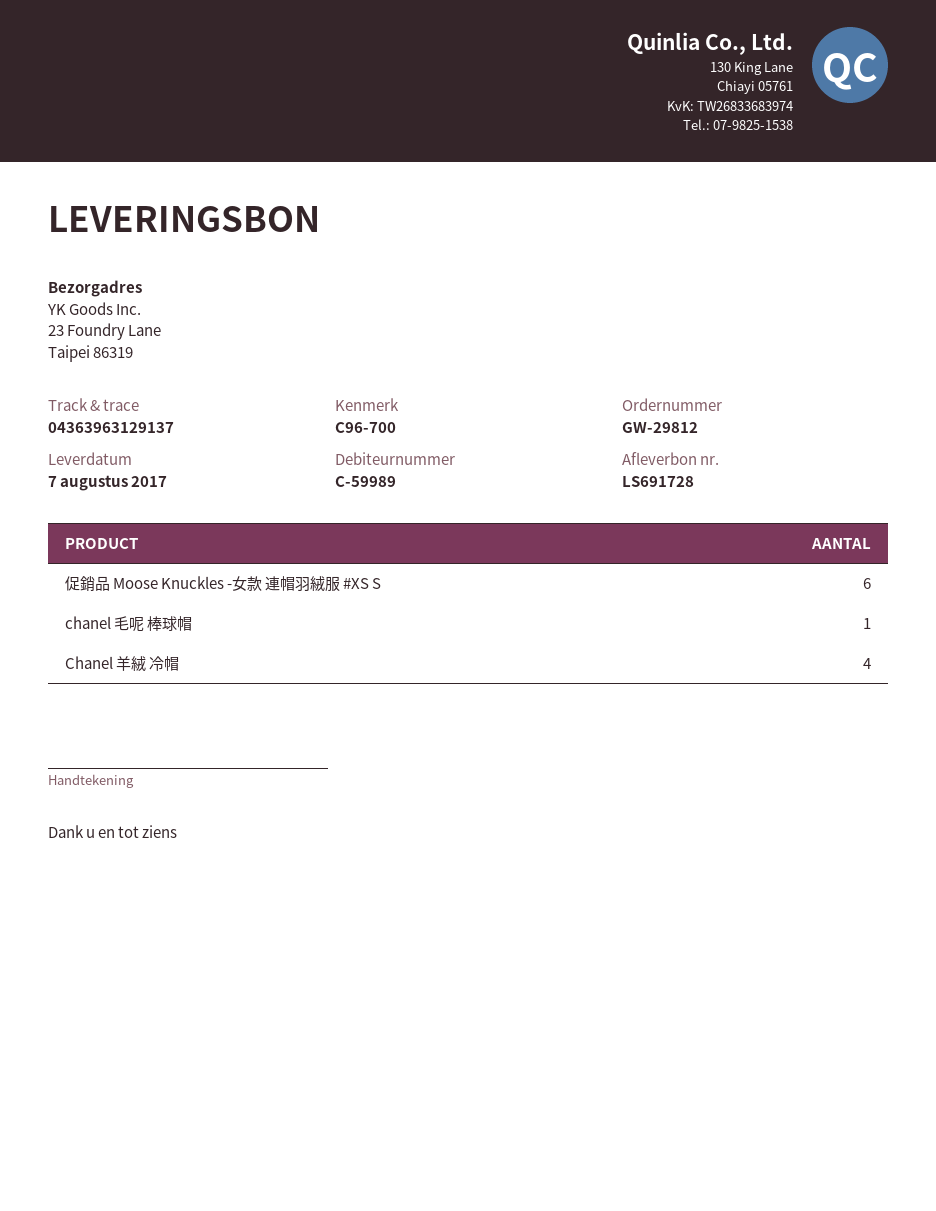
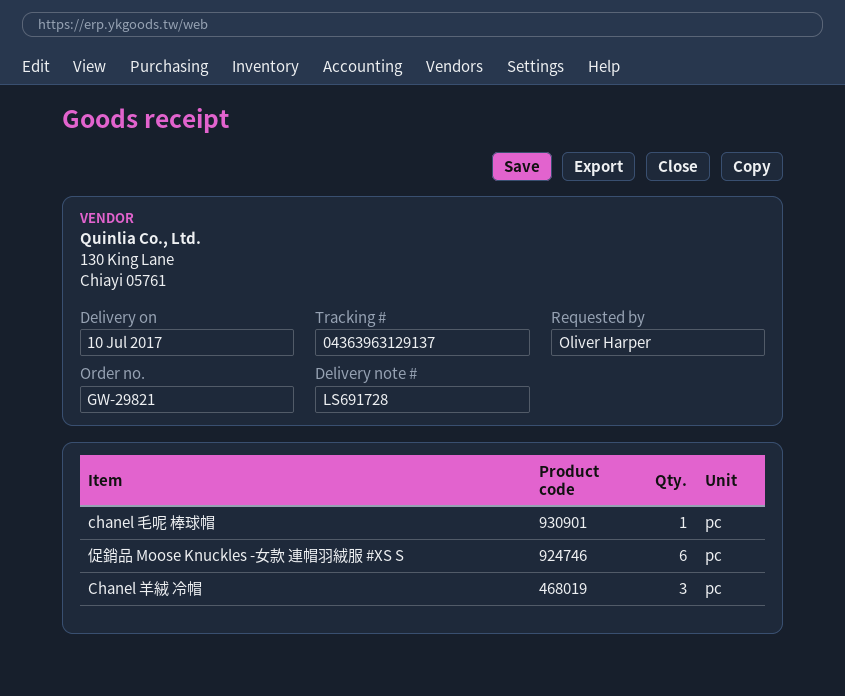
order number: GW-29812 -> GW-29821
delivery date: 2017-08-07 -> 2017-07-10
Chanel 羊絨 冷帽: 4 -> 3

